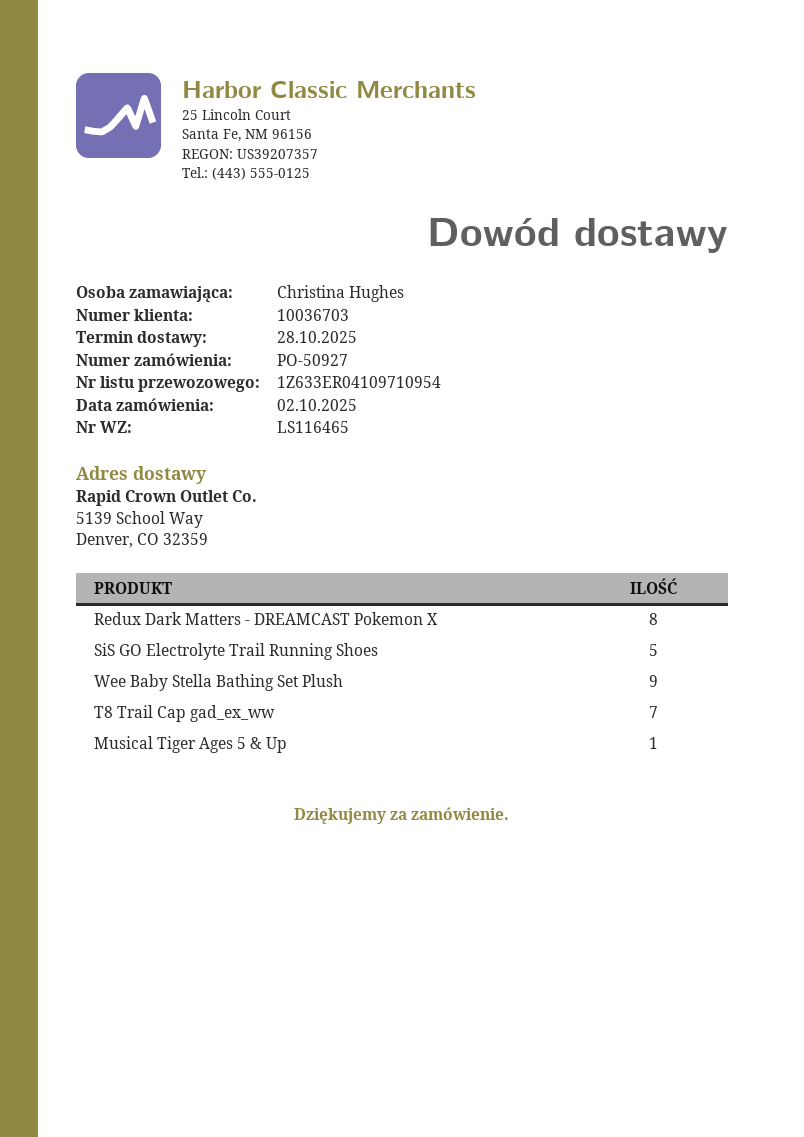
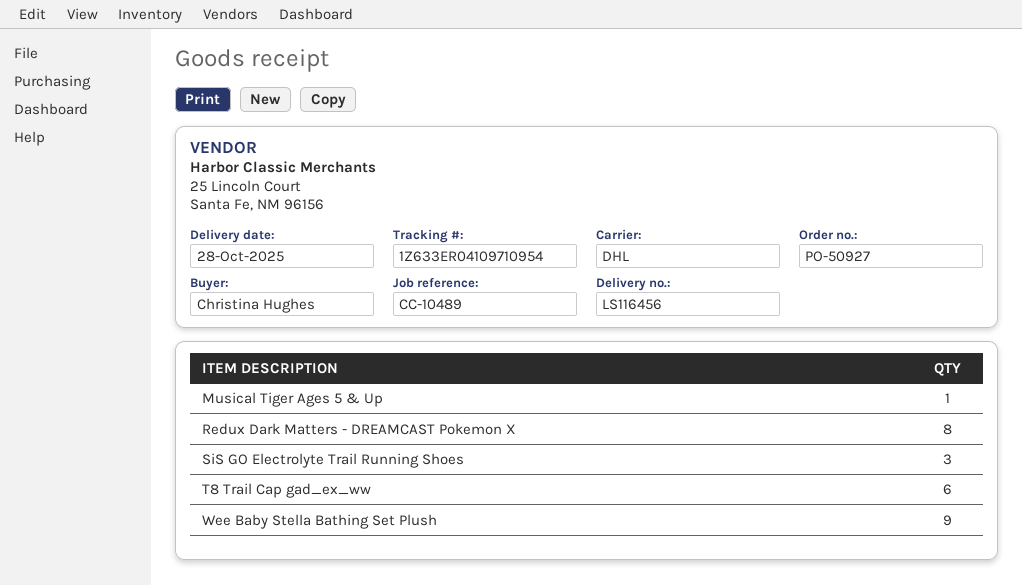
delivery note number: LS116465 -> LS116456
SiS GO Electrolyte Trail Running Shoes: 5 -> 3
T8 Trail Cap gad_ex_ww: 7 -> 6

